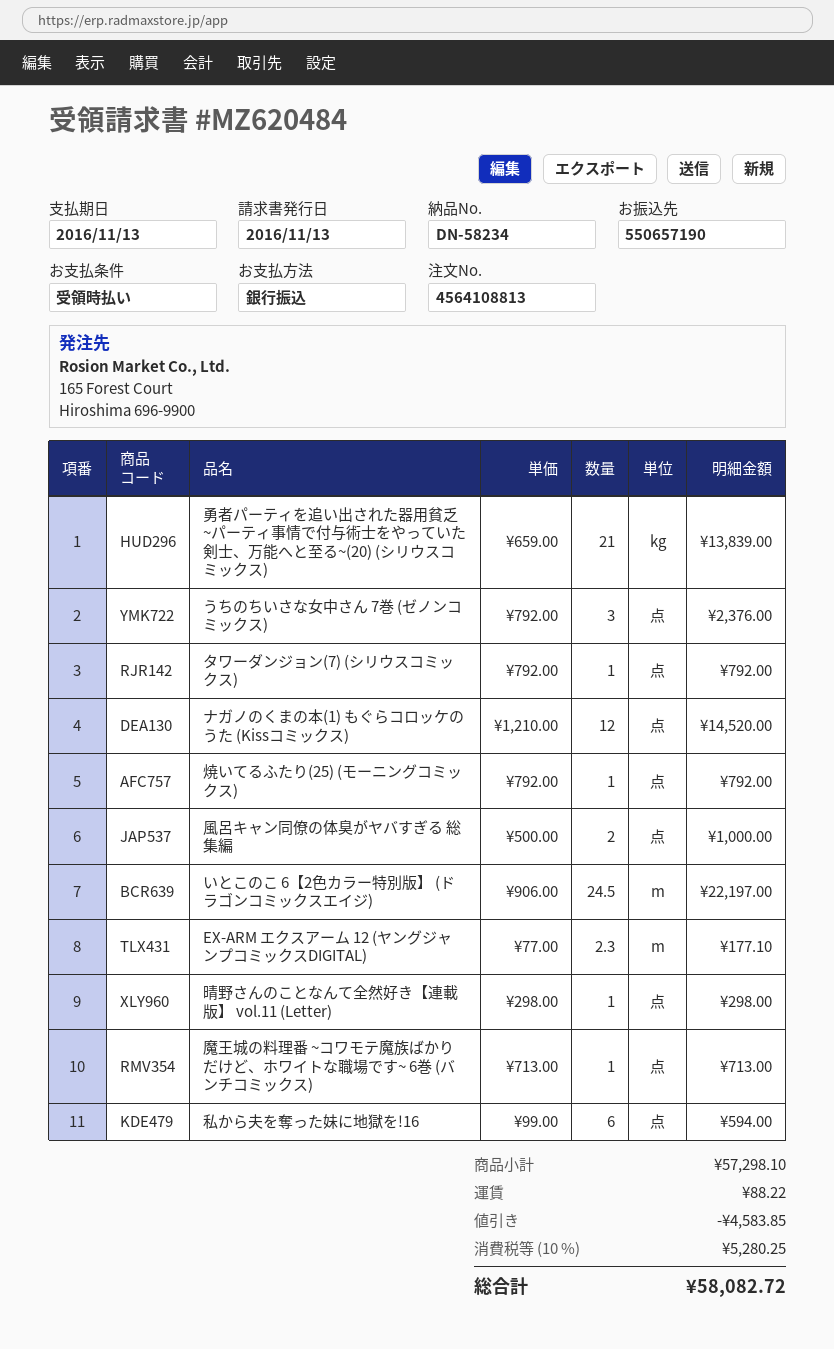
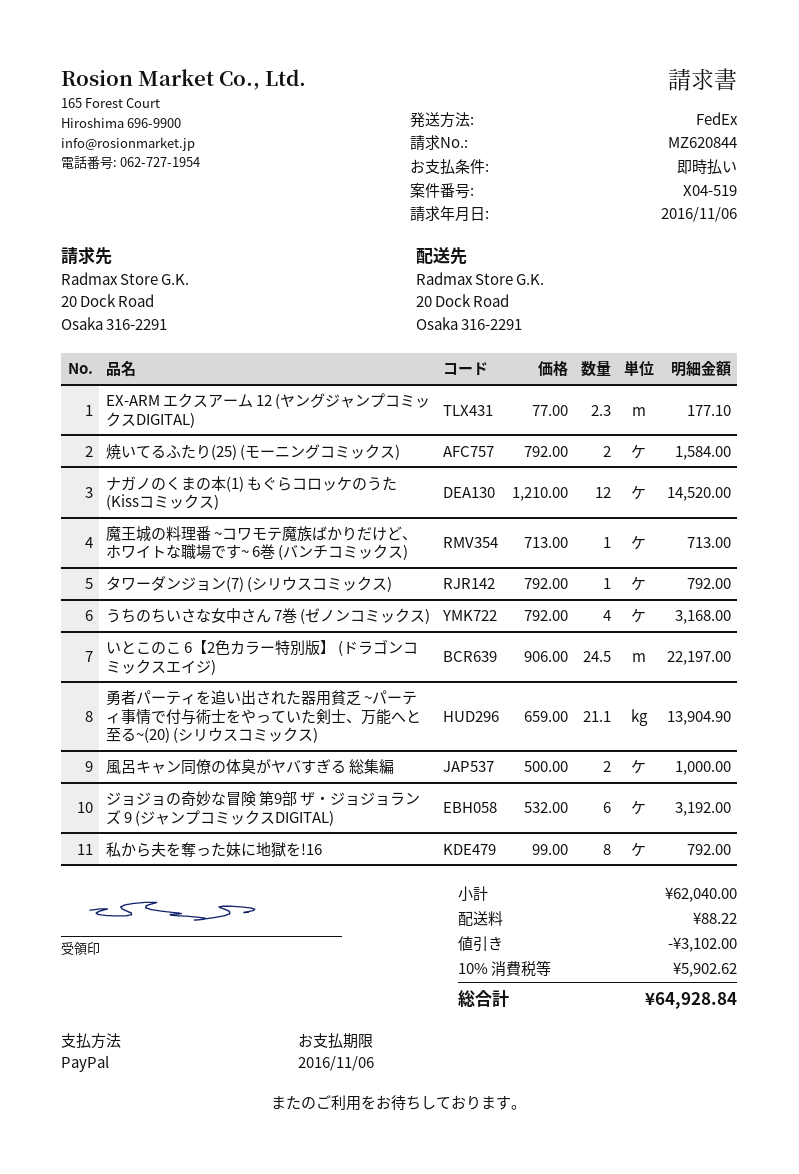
invoice number: MZ620484 -> MZ620844
invoice date: 2016-11-13 -> 2016-11-06
due date: 2016-11-13 -> 2016-11-06
payment method: bank transfer -> PayPal
勇者パーティを追い出された器用貧乏 ~パーティ事情で付与術士をやっていた剣士、万能へと至る~(20) (シリウスコミックス): 21 x 659.00 = 13839.00 -> 21.1 x 659.00 = 13904.90
うちのちいさな女中さん 7巻 (ゼノンコミックス): 3 x 792.00 = 2376.00 -> 4 x 792.00 = 3168.00
焼いてるふたり(25) (モーニングコミックス): 1 x 792.00 = 792.00 -> 2 x 792.00 = 1584.00
晴野さんのことなんて全然好き【連載版】 vol.11 (Letter): 1 x 298.00 = 298.00 -> none
私から夫を奪った妹に地獄を!16: 6 x 99.00 = 594.00 -> 8 x 99.00 = 792.00
ジョジョの奇妙な冒険 第9部 ザ・ジョジョランズ 9 (ジャンプコミックスDIGITAL): none -> 6 x 532.00 = 3192.00
subtotal: 57298.10 -> 62040.00
discount: 4583.85 -> 3102.00
tax: 10% = 5280.25 -> 10% = 5902.62
total: 58082.72 -> 64928.84

